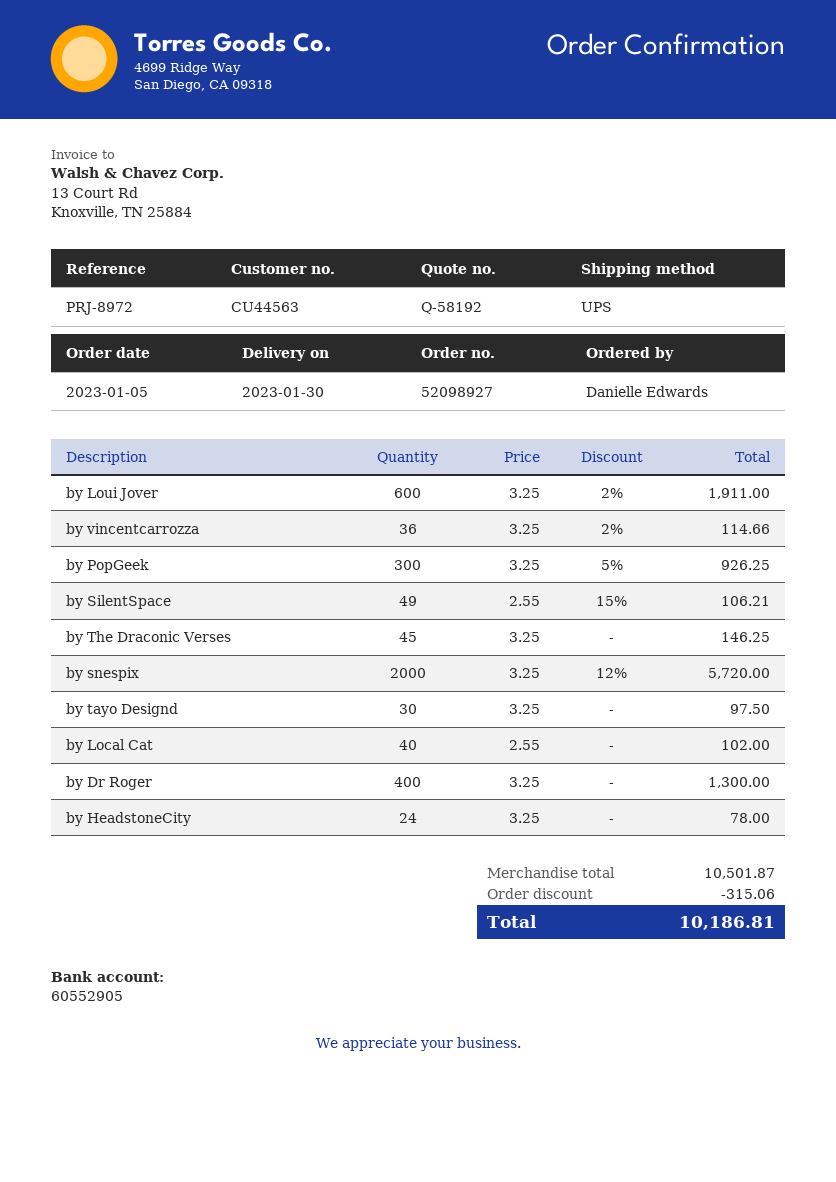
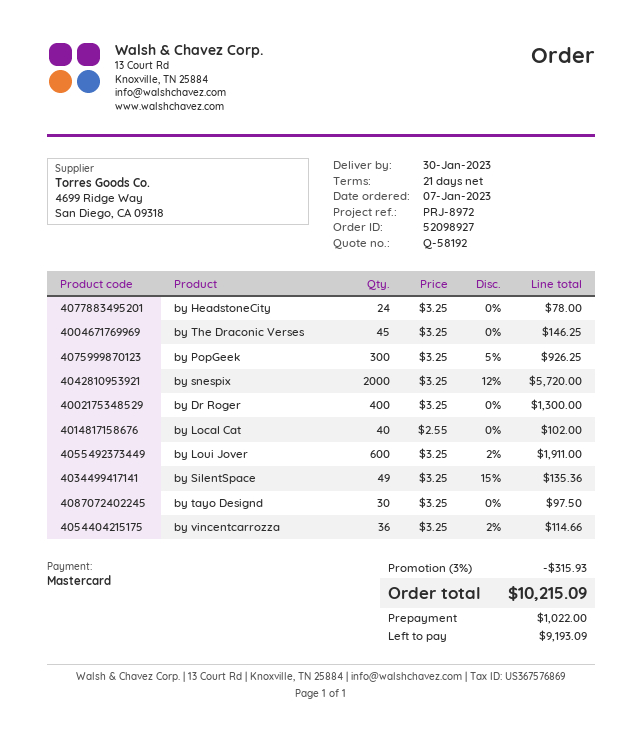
order date: 2023-01-05 -> 2023-01-07
by SilentSpace: 49 x 2.55 - 15% = 106.21 -> 49 x 3.25 - 15% = 135.36
discount: 315.06 -> 315.93
total: 10186.81 -> 10215.09

